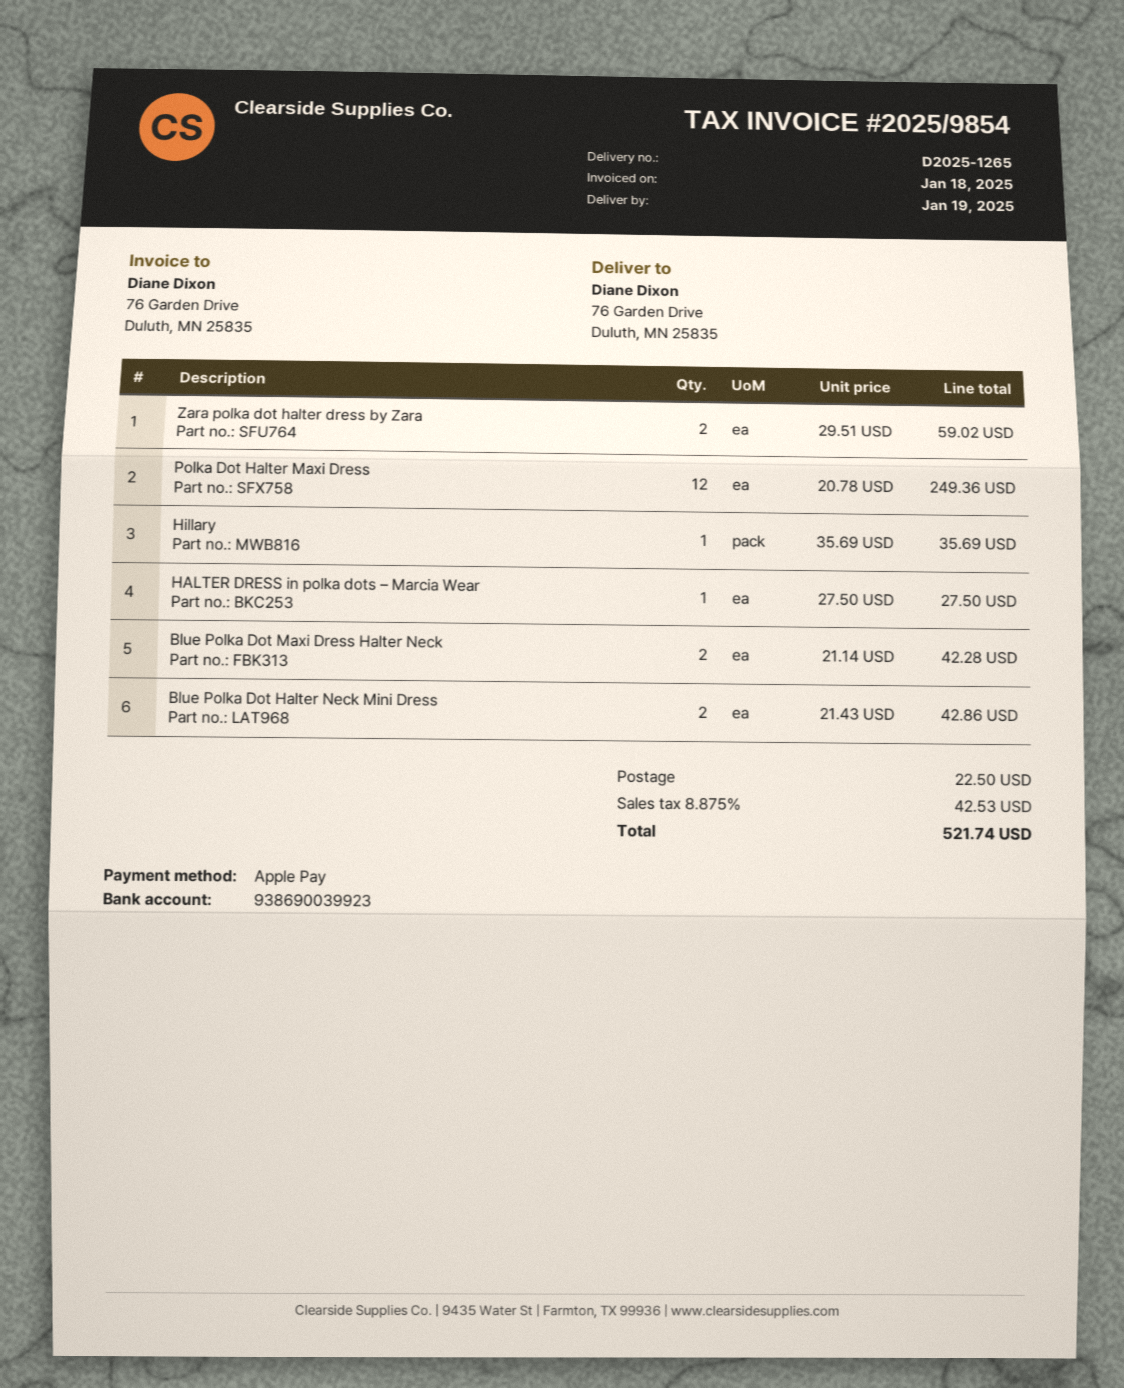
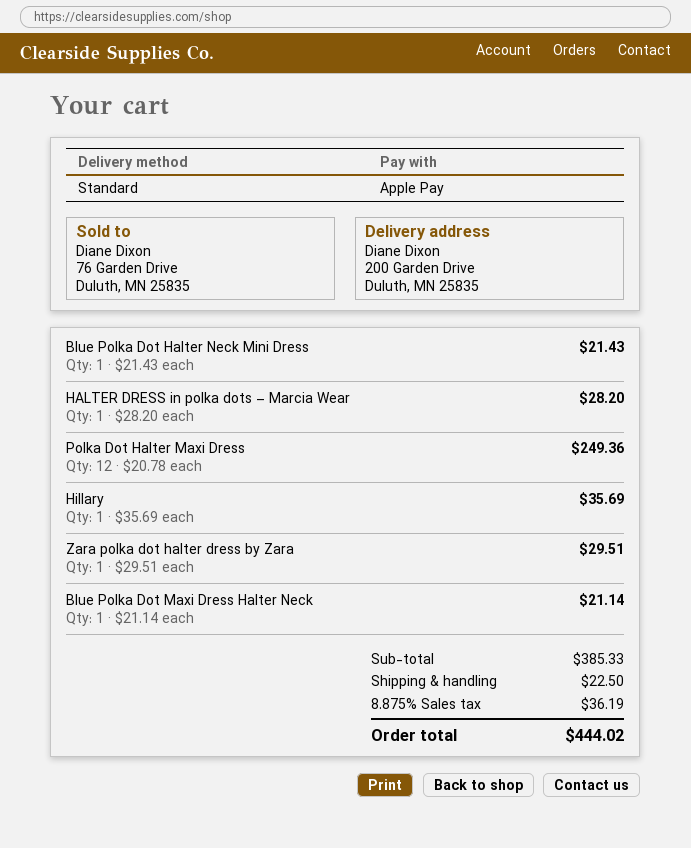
ship to: 76 Garden Drive, Duluth, MN 25835 -> 200 Garden Drive, Duluth, MN 25835
Zara polka dot halter dress by Zara: 2 x 29.51 = 59.02 -> 1 x 29.51 = 29.51
HALTER DRESS in polka dots – Marcia Wear: 1 x 27.50 = 27.50 -> 1 x 28.20 = 28.20
Blue Polka Dot Maxi Dress Halter Neck: 2 x 21.14 = 42.28 -> 1 x 21.14 = 21.14
Blue Polka Dot Halter Neck Mini Dress: 2 x 21.43 = 42.86 -> 1 x 21.43 = 21.43
tax: 8.875% = 42.53 -> 8.875% = 36.19
total: 521.74 -> 444.02

